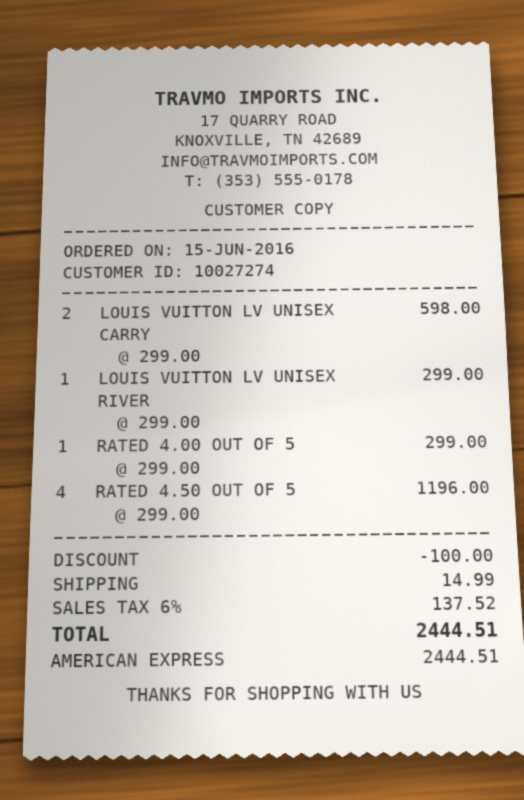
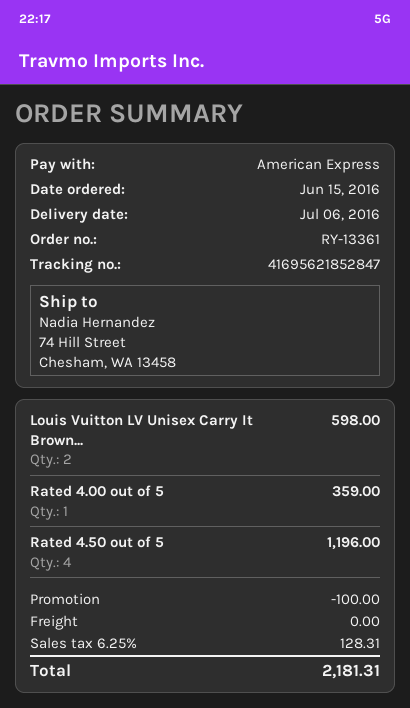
LOUIS VUITTON LV UNISEX RIVER: 1 for 299.00 -> none
RATED 4.00 OUT OF 5: 1 for 299.00 -> 1 for 359.00
shipping: 14.99 -> 0.00
tax: 6% = 137.52 -> 6.25% = 128.31
total: 2444.51 -> 2181.31

